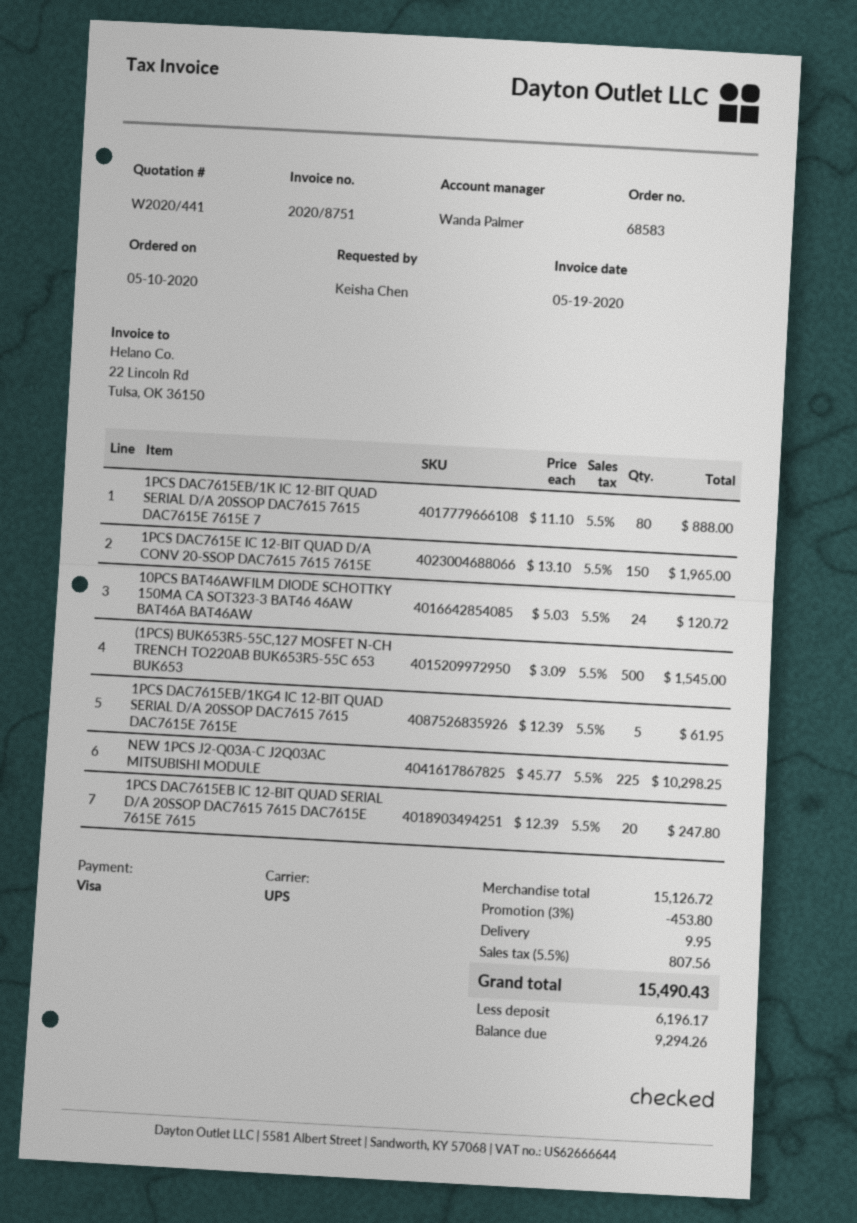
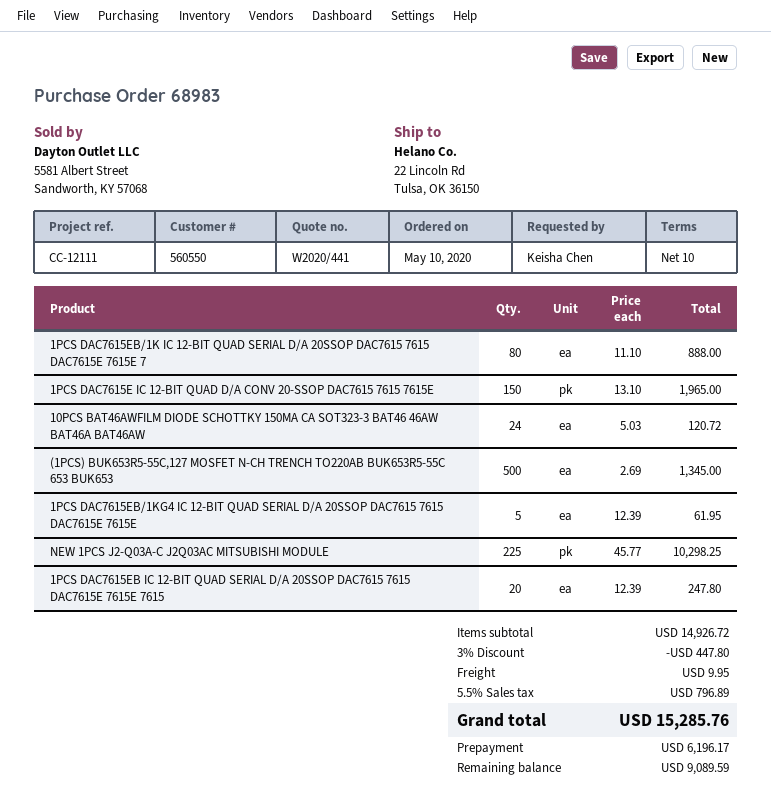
order number: 68583 -> 68983
(1PCS) BUK653R5-55C,127 MOSFET N-CH TRENCH TO220AB BUK653R5-55C 653 BUK653: 500 x 3.09 = 1545.00 -> 500 x 2.69 = 1345.00
subtotal: 15126.72 -> 14926.72
discount: 3% = 453.80 -> 3% = 447.80
tax: 5.5% = 807.56 -> 5.5% = 796.89
total: 15490.43 -> 15285.76
balance: 9294.26 -> 9089.59

